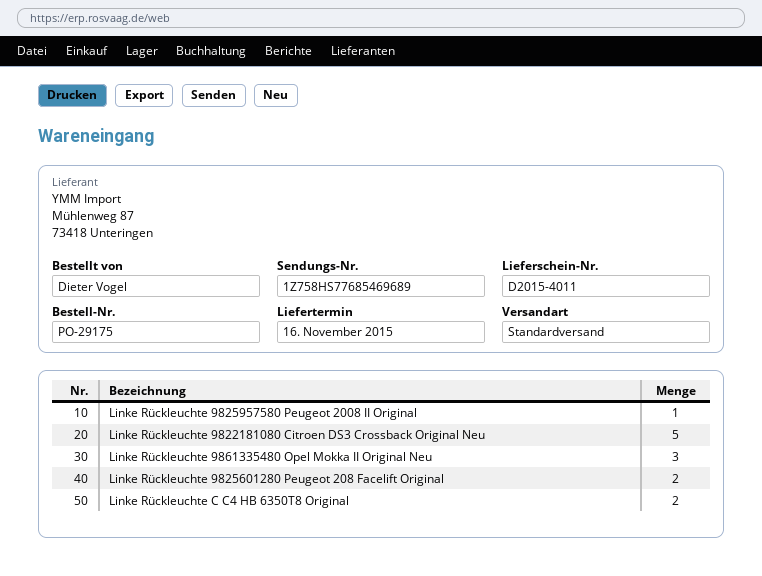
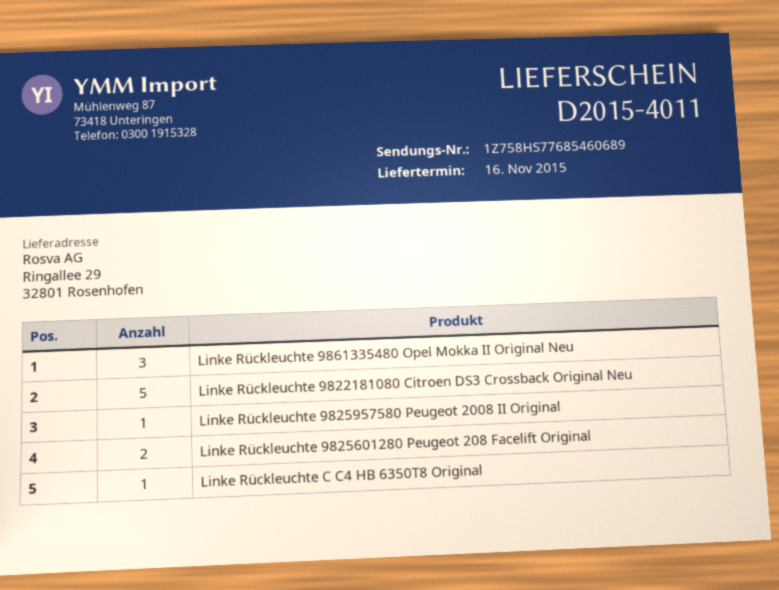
tracking number: 1Z758HS77685469689 -> 1Z758HS77685460689
Linke Rückleuchte C C4 HB 6350T8 Original: 2 -> 1

